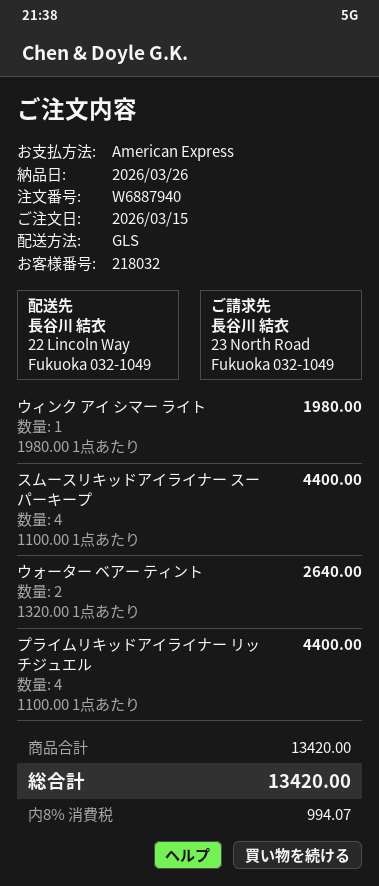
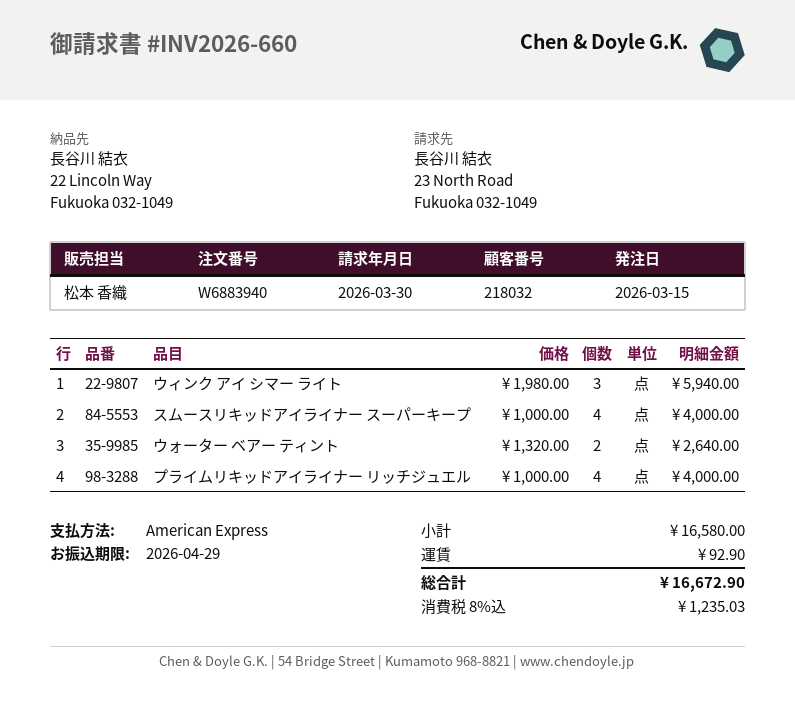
order number: W6887940 -> W6883940
ウィンク アイ シマー ライト: 1 x 1980.00 = 1980.00 -> 3 x 1980.00 = 5940.00
スムースリキッドアイライナー スーパーキープ: 4 x 1100.00 = 4400.00 -> 4 x 1000.00 = 4000.00
プライムリキッドアイライナー リッチジュエル: 4 x 1100.00 = 4400.00 -> 4 x 1000.00 = 4000.00
subtotal: 13420.00 -> 16580.00
shipping: none -> 92.90
tax: 8% = 994.07 -> 8% = 1235.03
total: 13420.00 -> 16672.90

